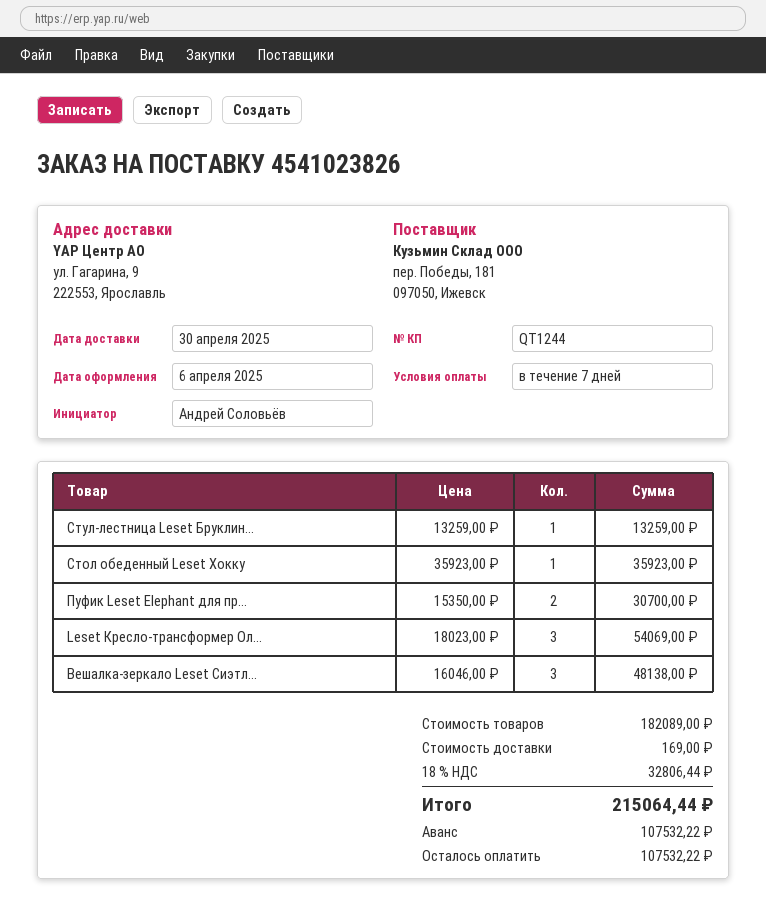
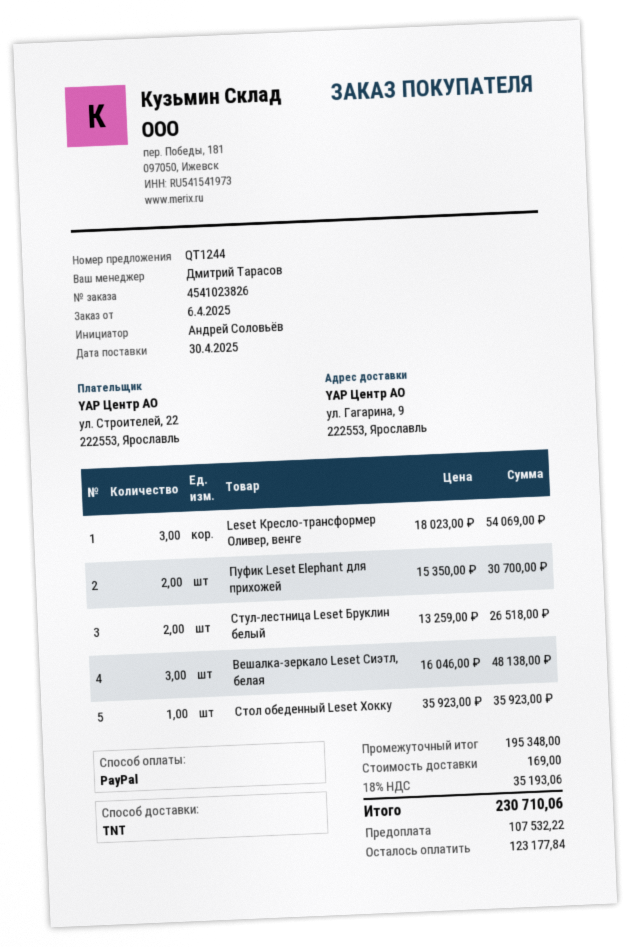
Стул-лестница Leset Бруклин...: 1 x 13259.00 = 13259.00 -> 2 x 13259.00 = 26518.00
subtotal: 182089.00 -> 195348.00
tax: 18% = 32806.44 -> 18% = 35193.06
total: 215064.44 -> 230710.06
balance: 107532.22 -> 123177.84

